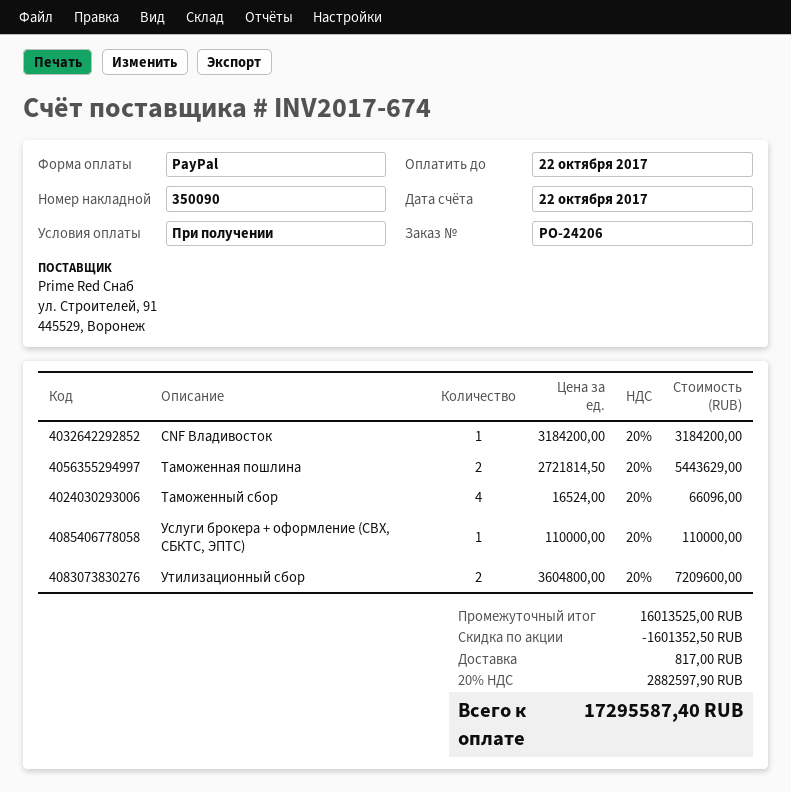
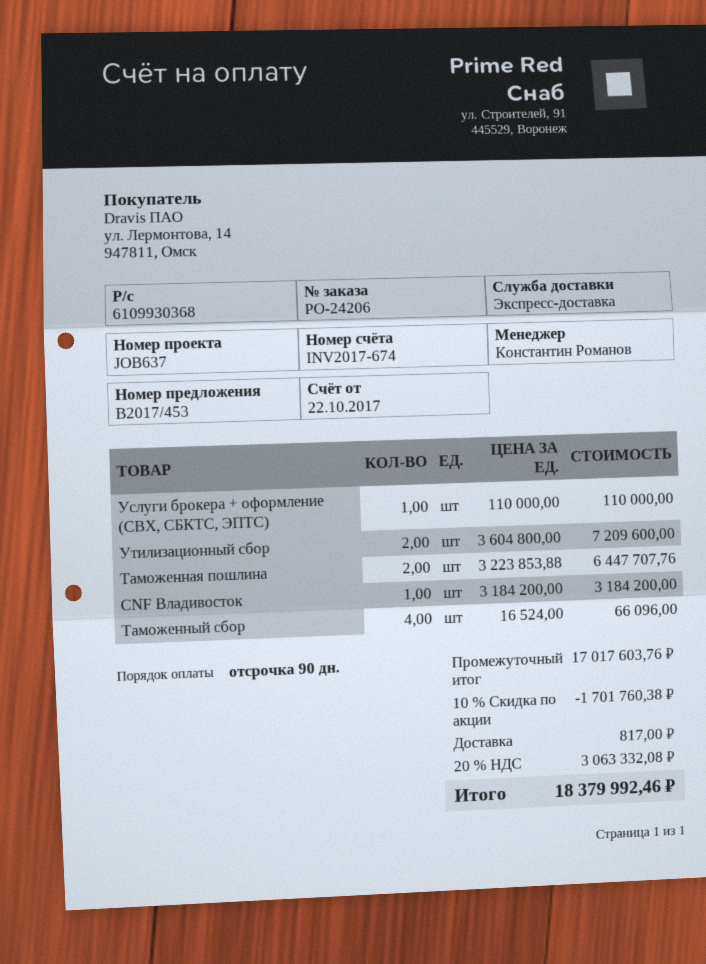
payment terms: on receipt -> 90 days
Таможенная пошлина: 2 x 2721814.50 = 5443629.00 -> 2 x 3223853.88 = 6447707.76
subtotal: 16013525.00 -> 17017603.76
discount: 1601352.50 -> 1701760.38
tax: 20% = 2882597.90 -> 20% = 3063332.08
total: 17295587.40 -> 18379992.46

